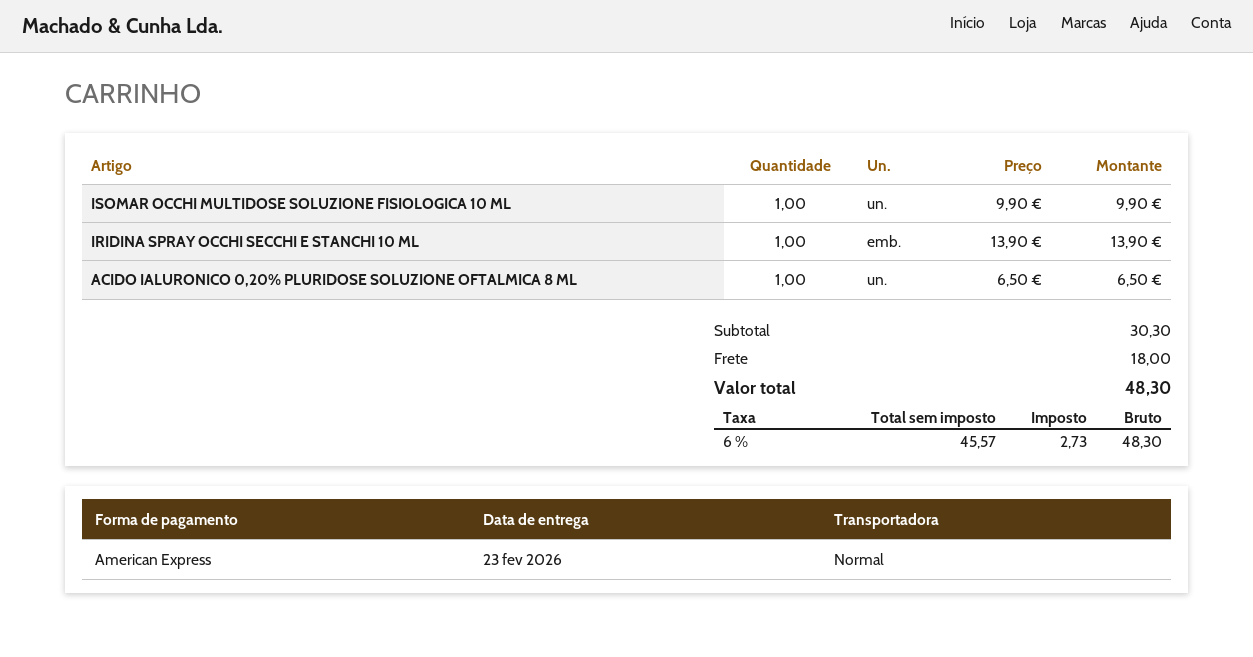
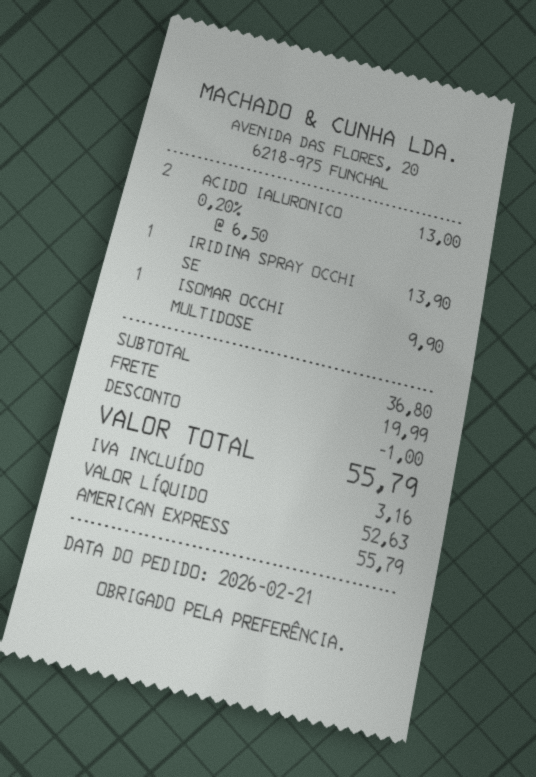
ACIDO IALURONICO 0,20% PLURIDOSE SOLUZIONE OFTALMICA 8 ML: 1 x 6.50 = 6.50 -> 2 x 6.50 = 13.00
subtotal: 30.30 -> 36.80
discount: none -> 1.00
shipping: 18.00 -> 19.99
net: 45.57 -> 52.63
tax: 2.73 -> 3.16
total: 48.30 -> 55.79

